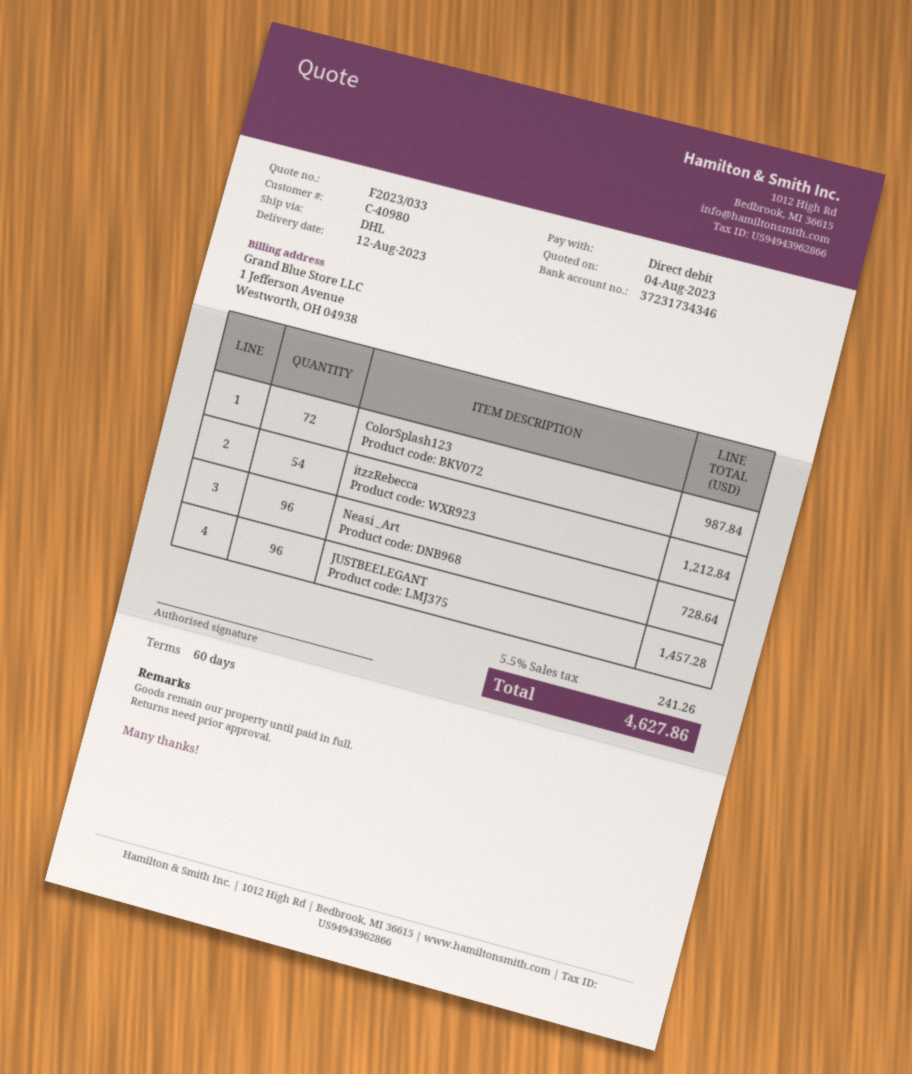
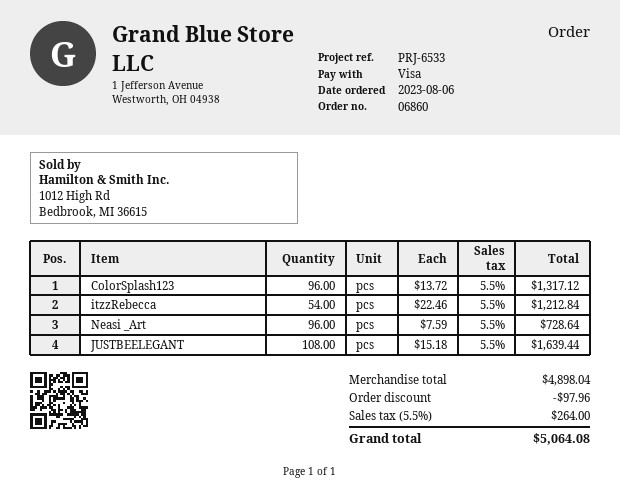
payment method: direct debit -> Visa
ColorSplash123: 72 for 987.84 -> 96 for 1317.12
JUSTBEELEGANT: 96 for 1457.28 -> 108 for 1639.44
discount: none -> 97.96
tax: 5.5% = 241.26 -> 5.5% = 264.00
total: 4627.86 -> 5064.08

